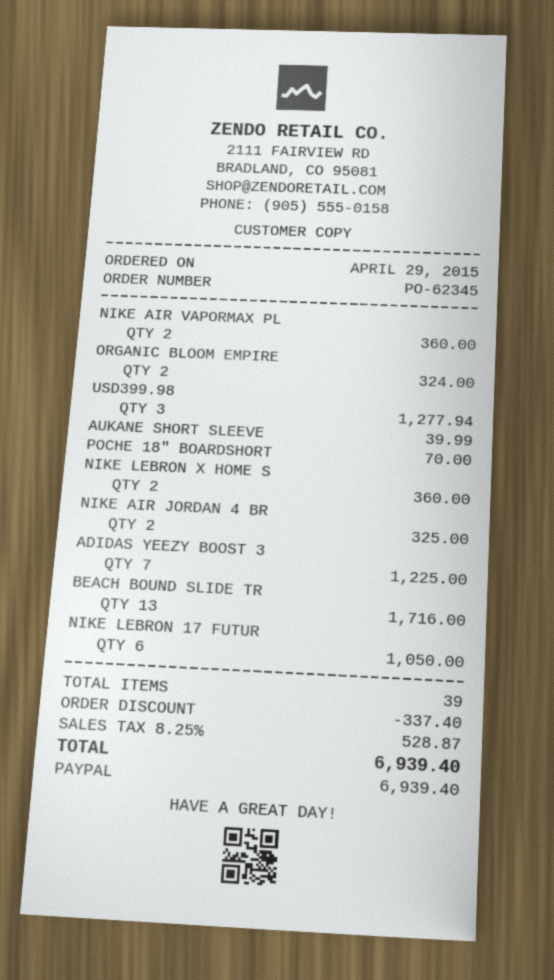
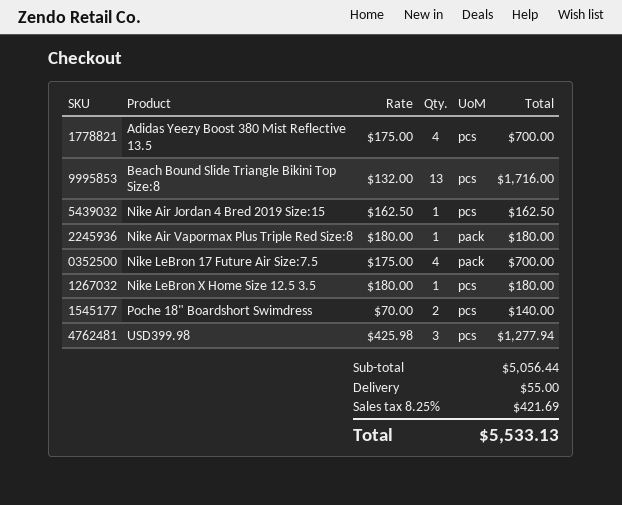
NIKE AIR VAPORMAX PL: 2 for 360.00 -> 1 for 180.00
ORGANIC BLOOM EMPIRE: 2 for 324.00 -> none
AUKANE SHORT SLEEVE: 1 for 39.99 -> none
POCHE 18" BOARDSHORT: 1 for 70.00 -> 2 for 140.00
NIKE LEBRON X HOME S: 2 for 360.00 -> 1 for 180.00
NIKE AIR JORDAN 4 BR: 2 for 325.00 -> 1 for 162.50
ADIDAS YEEZY BOOST 3: 7 for 1225.00 -> 4 for 700.00
NIKE LEBRON 17 FUTUR: 6 for 1050.00 -> 4 for 700.00
discount: 337.40 -> none
shipping: none -> 55.00
tax: 8.25% = 528.87 -> 8.25% = 421.69
total: 6939.40 -> 5533.13

